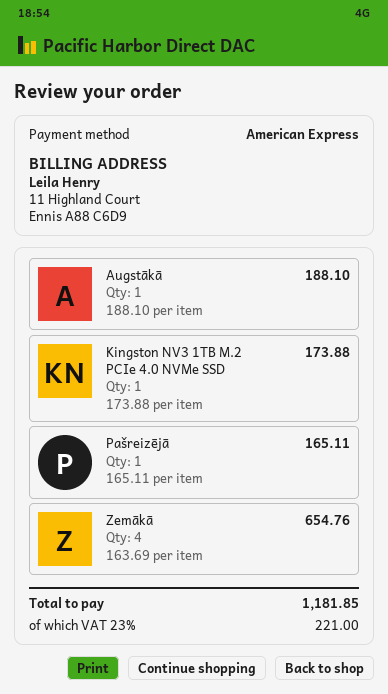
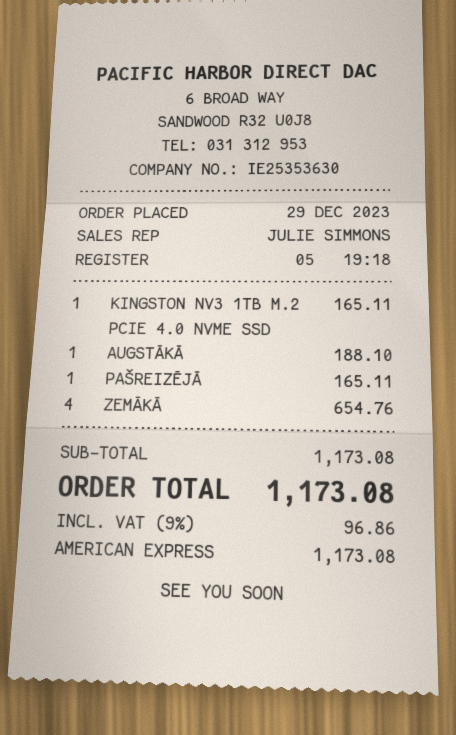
Kingston NV3 1TB M.2 PCIe 4.0 NVMe SSD: 1 for 173.88 -> 1 for 165.11
tax: 23% = 221.00 -> 9% = 96.86
total: 1181.85 -> 1173.08

